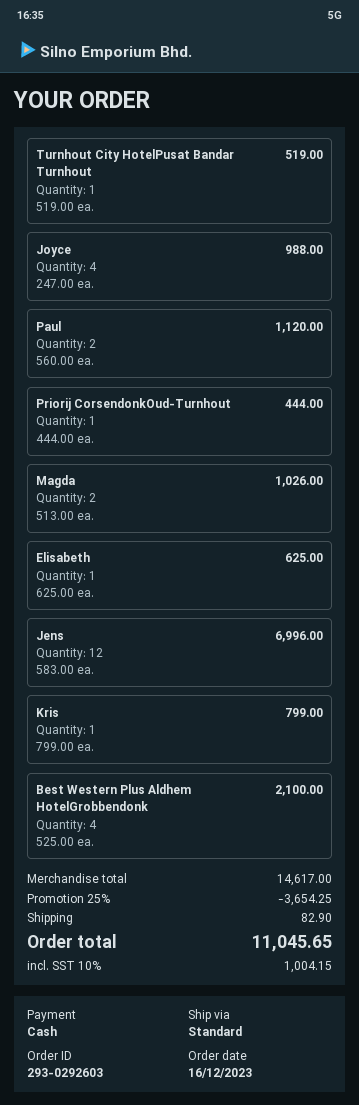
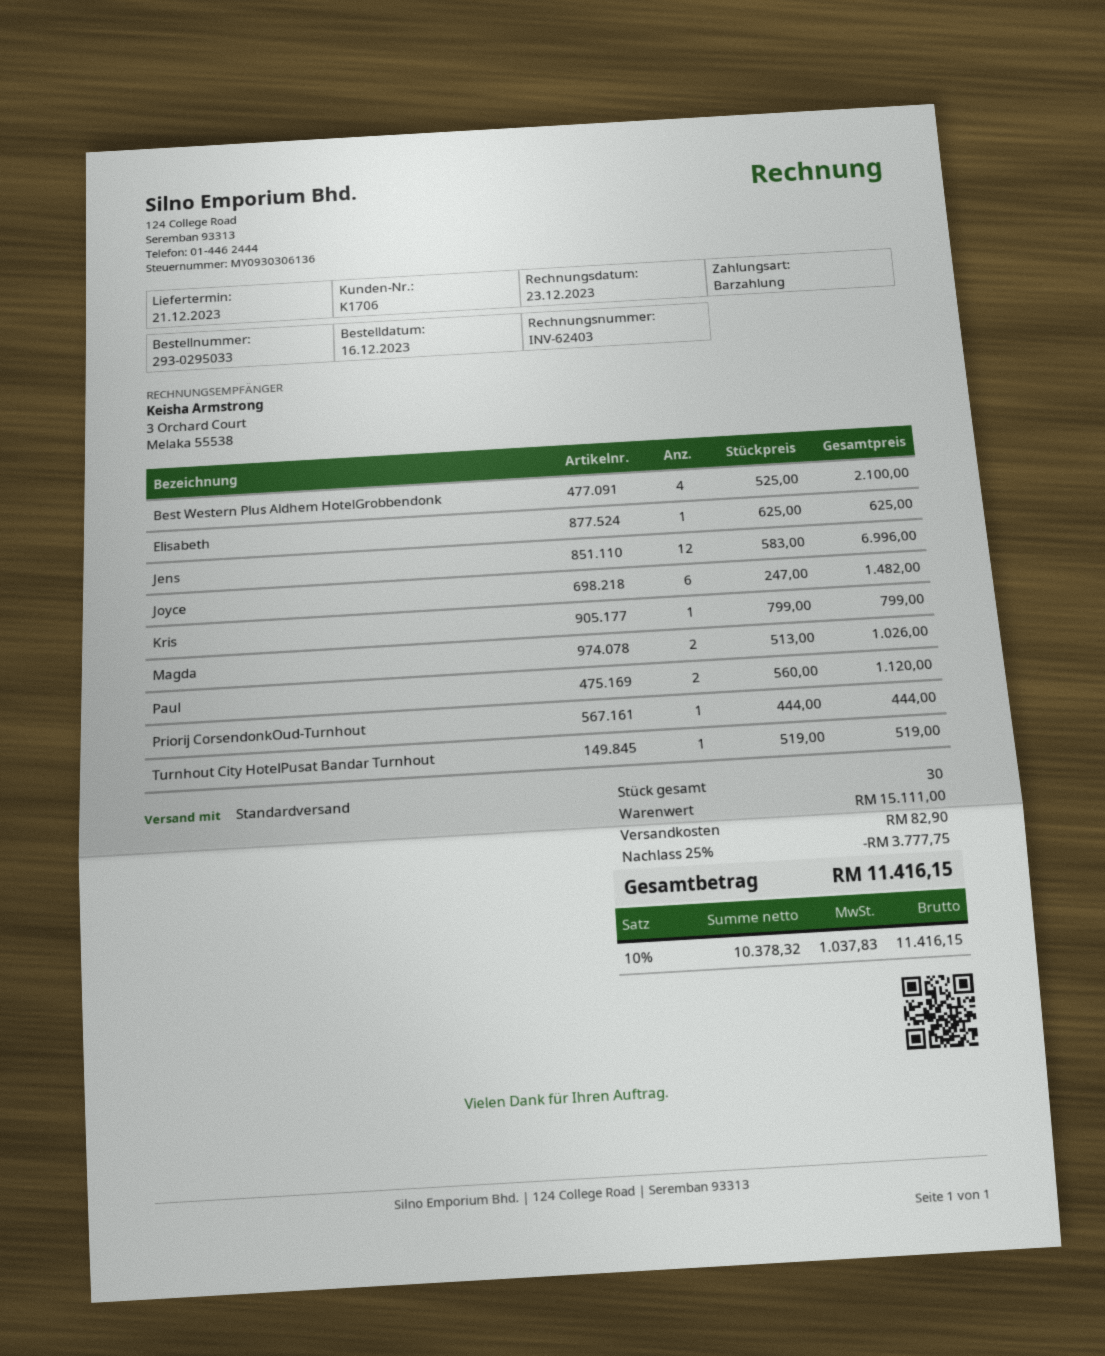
order number: 293-0292603 -> 293-0295033
Joyce: 4 x 247.00 = 988.00 -> 6 x 247.00 = 1482.00
subtotal: 14617.00 -> 15111.00
discount: 25% = 3654.25 -> 25% = 3777.75
tax: 10% = 1004.15 -> 10% = 1037.83
total: 11045.65 -> 11416.15

